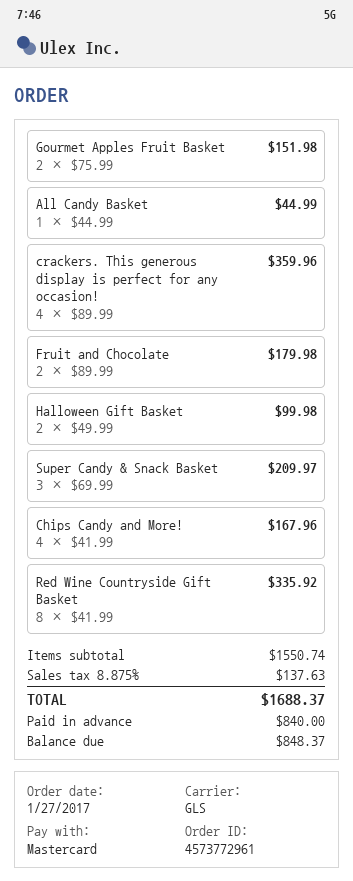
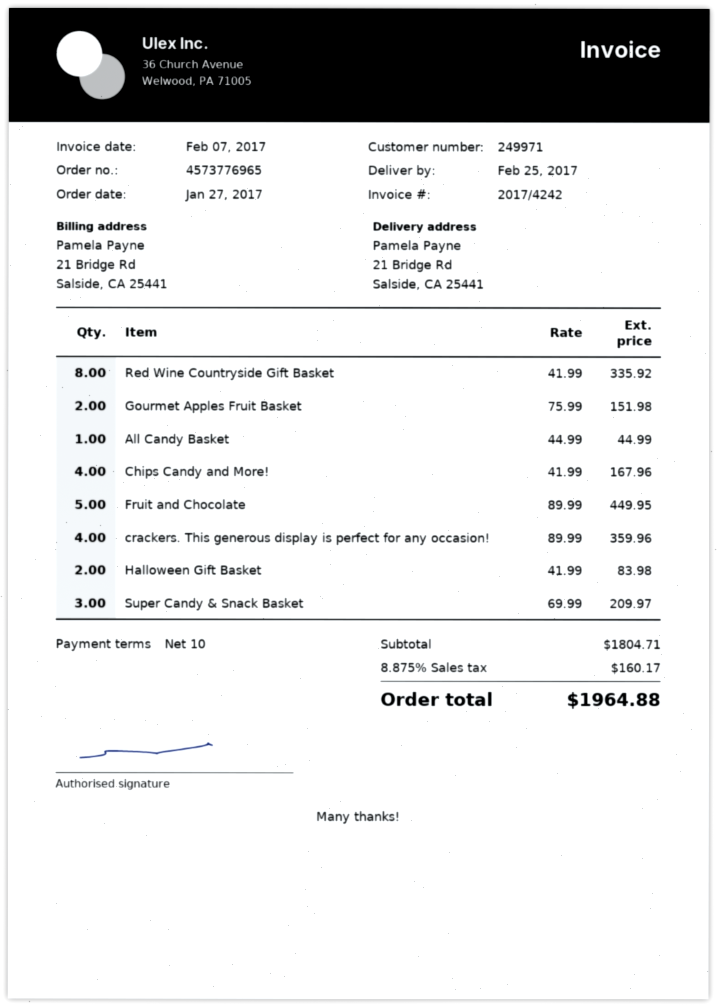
order number: 4573772961 -> 4573776965
Fruit and Chocolate: 2 x 89.99 = 179.98 -> 5 x 89.99 = 449.95
Halloween Gift Basket: 2 x 49.99 = 99.98 -> 2 x 41.99 = 83.98
subtotal: 1550.74 -> 1804.71
tax: 8.875% = 137.63 -> 8.875% = 160.17
total: 1688.37 -> 1964.88

